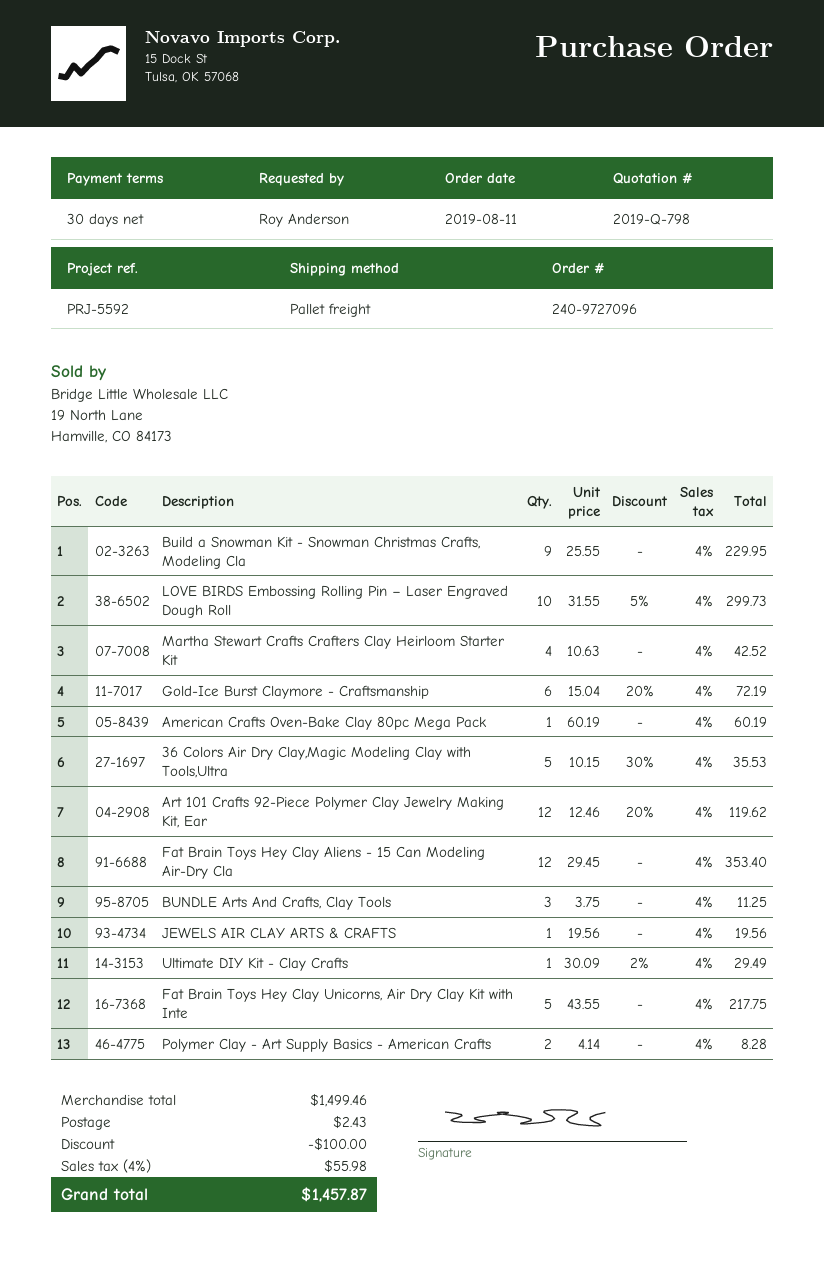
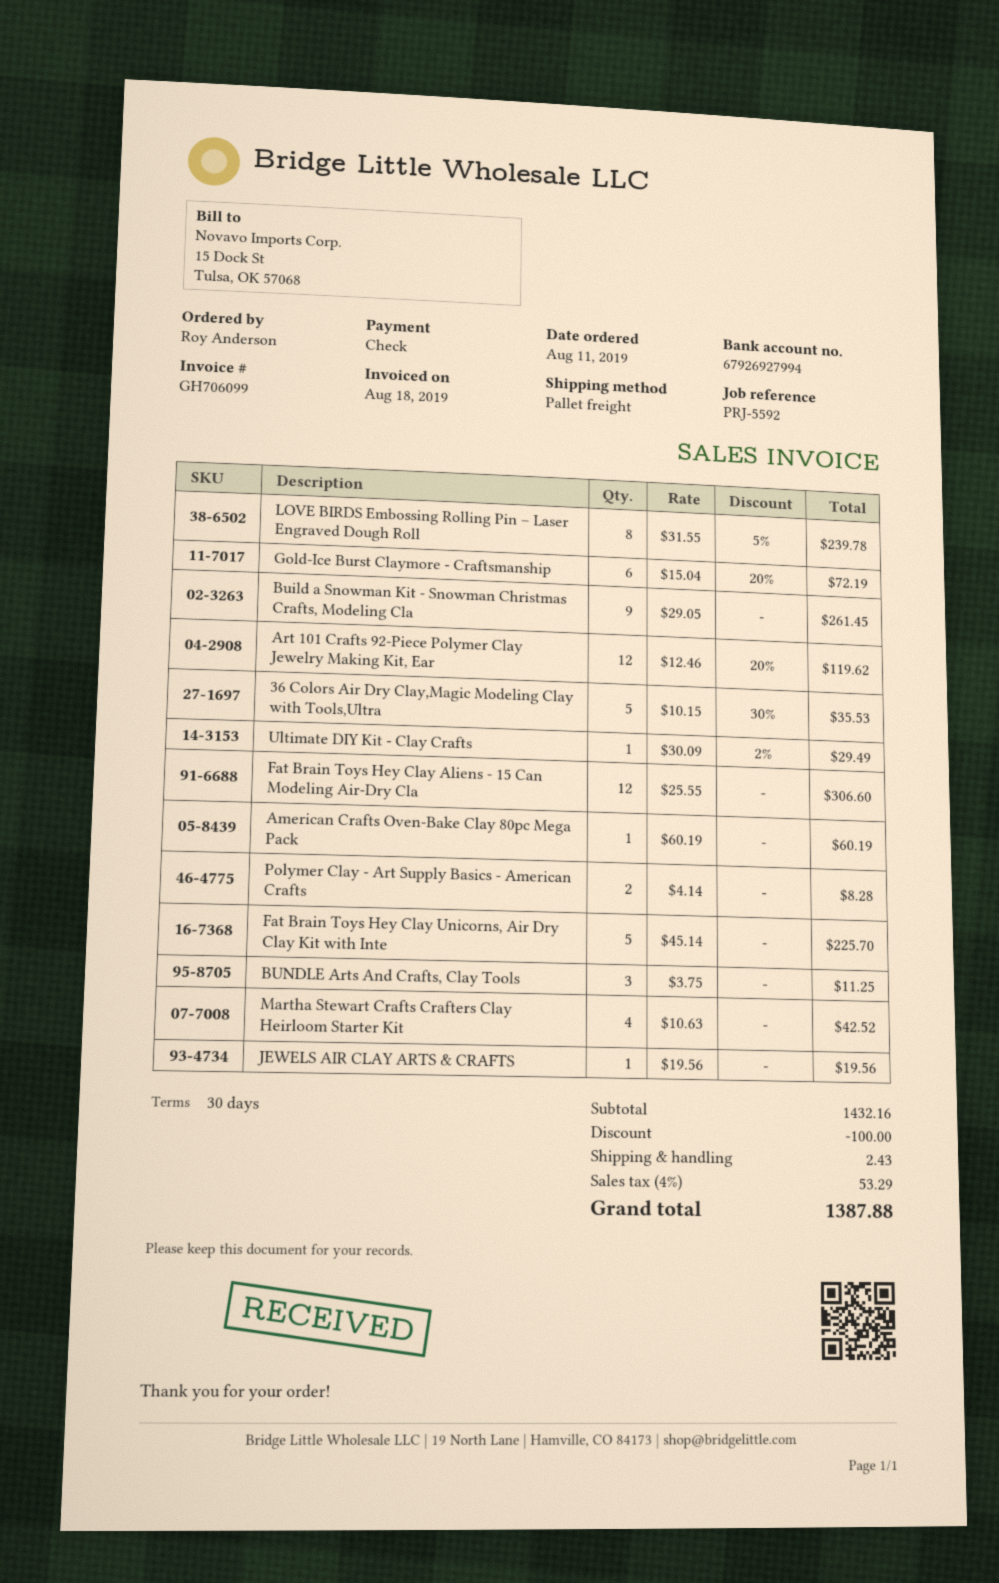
Build a Snowman Kit - Snowman Christmas Crafts, Modeling Cla: 9 x 25.55 = 229.95 -> 9 x 29.05 = 261.45
LOVE BIRDS Embossing Rolling Pin – Laser Engraved Dough Roll: 10 x 31.55 - 5% = 299.73 -> 8 x 31.55 - 5% = 239.78
Fat Brain Toys Hey Clay Aliens - 15 Can Modeling Air-Dry Cla: 12 x 29.45 = 353.40 -> 12 x 25.55 = 306.60
Fat Brain Toys Hey Clay Unicorns, Air Dry Clay Kit with Inte: 5 x 43.55 = 217.75 -> 5 x 45.14 = 225.70
subtotal: 1499.46 -> 1432.16
tax: 4% = 55.98 -> 4% = 53.29
total: 1457.87 -> 1387.88

